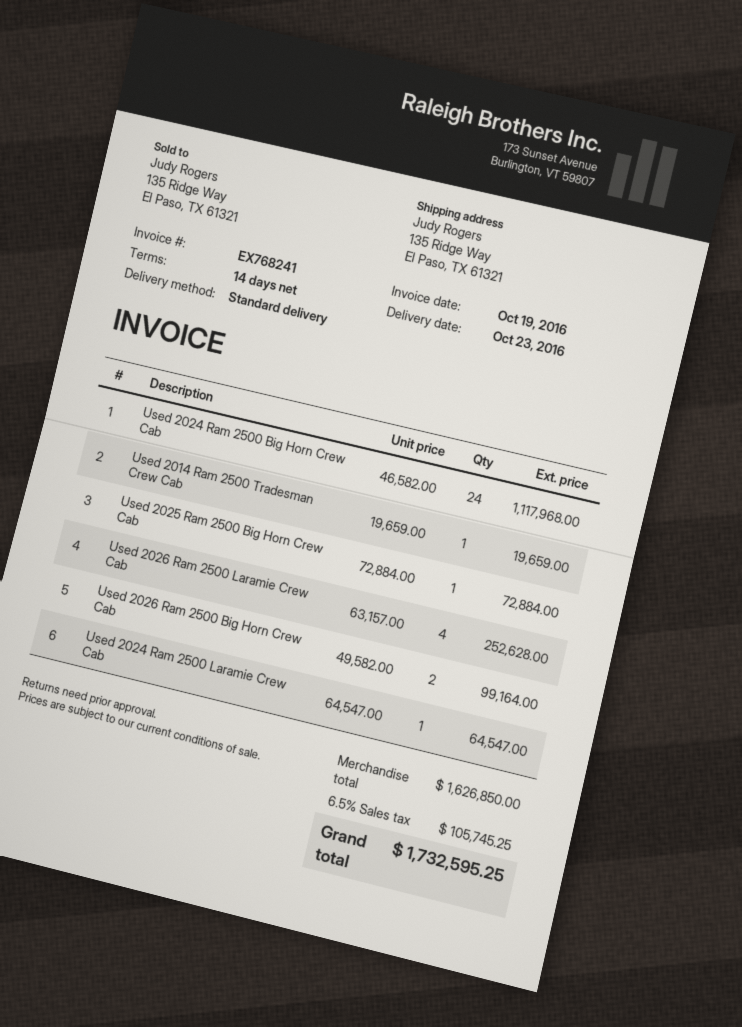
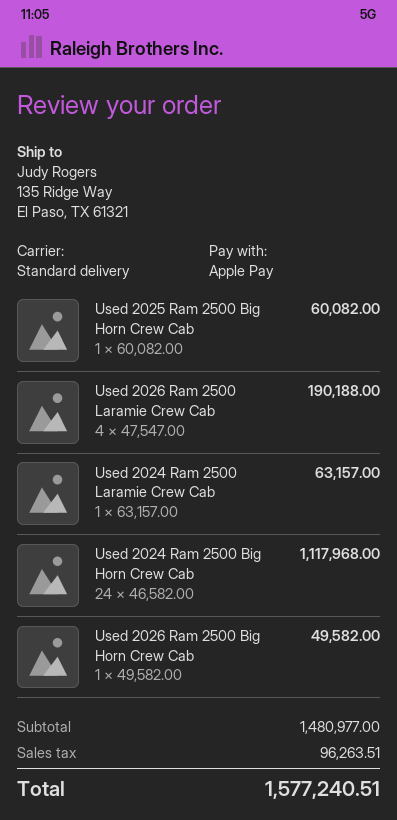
Used 2014 Ram 2500 Tradesman Crew Cab: 1 x 19659.00 = 19659.00 -> none
Used 2025 Ram 2500 Big Horn Crew Cab: 1 x 72884.00 = 72884.00 -> 1 x 60082.00 = 60082.00
Used 2026 Ram 2500 Laramie Crew Cab: 4 x 63157.00 = 252628.00 -> 4 x 47547.00 = 190188.00
Used 2026 Ram 2500 Big Horn Crew Cab: 2 x 49582.00 = 99164.00 -> 1 x 49582.00 = 49582.00
Used 2024 Ram 2500 Laramie Crew Cab: 1 x 64547.00 = 64547.00 -> 1 x 63157.00 = 63157.00
subtotal: 1626850.00 -> 1480977.00
tax: 105745.25 -> 96263.51
total: 1732595.25 -> 1577240.51

